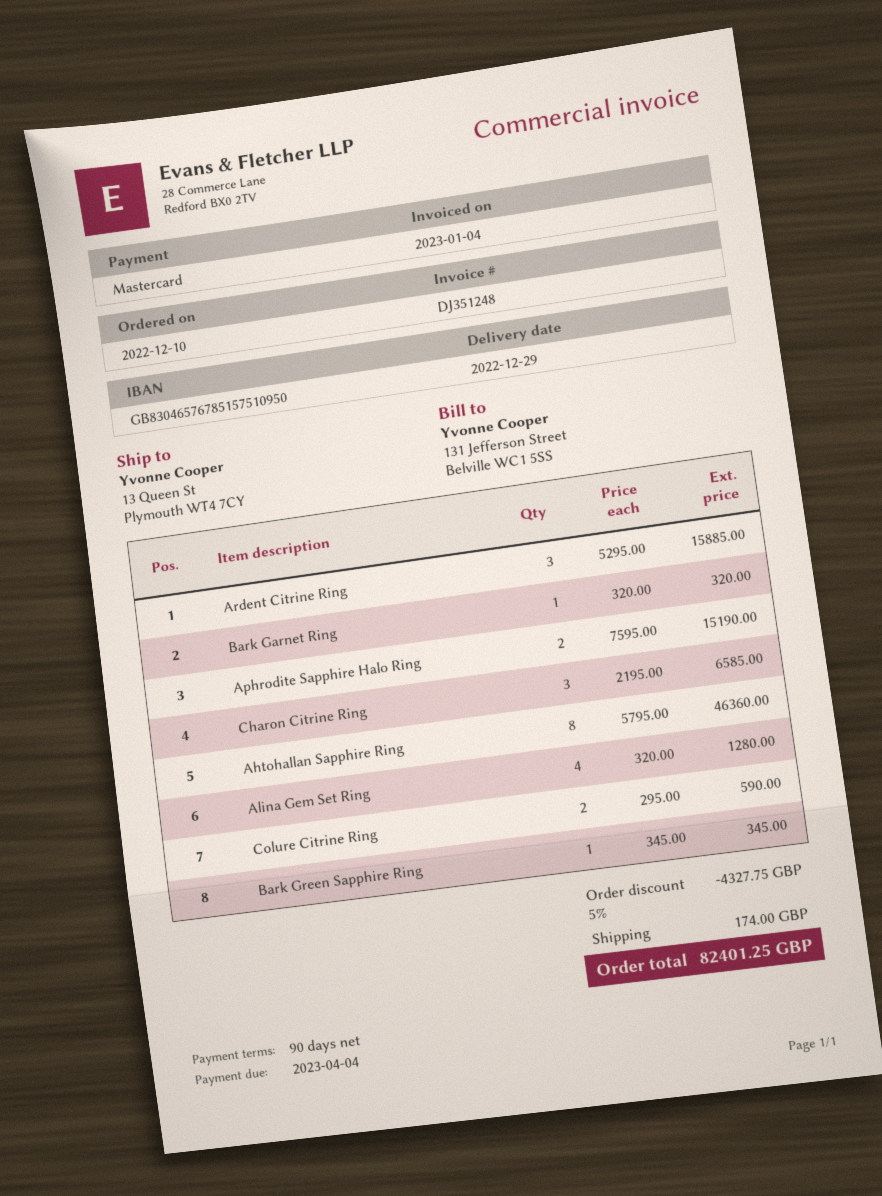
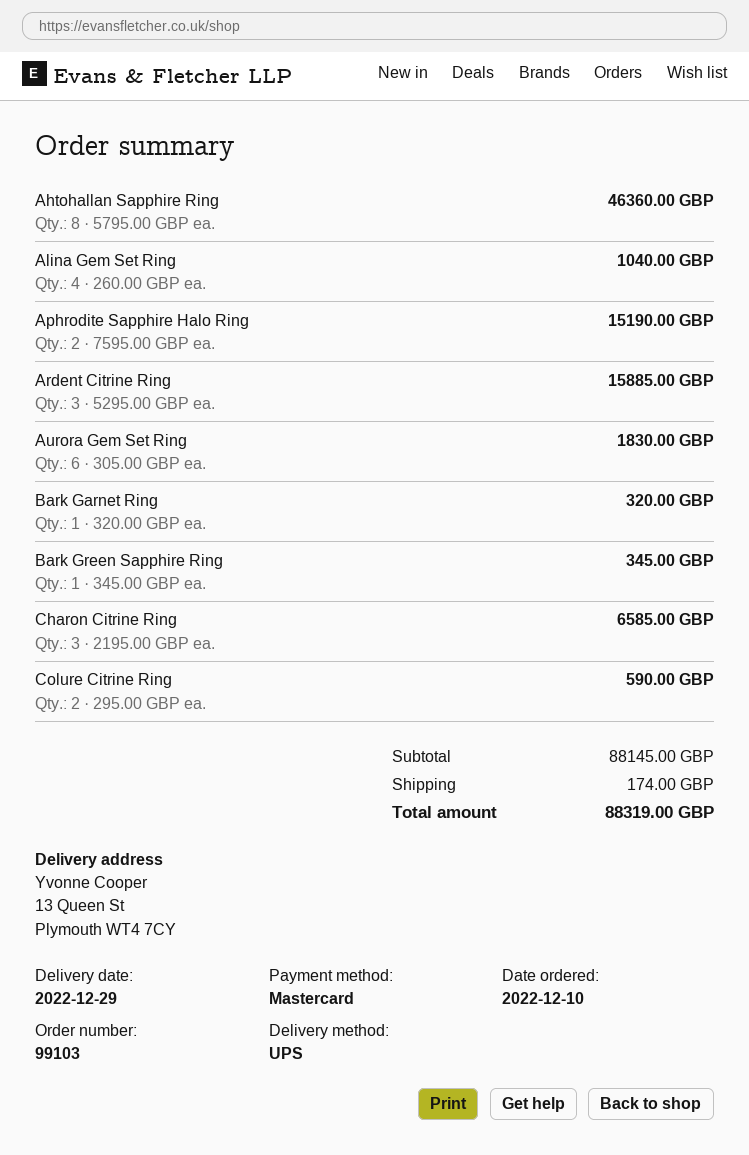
Alina Gem Set Ring: 4 x 320.00 = 1280.00 -> 4 x 260.00 = 1040.00
Aurora Gem Set Ring: none -> 6 x 305.00 = 1830.00
discount: 5% = 4327.75 -> none
total: 82401.25 -> 88319.00

